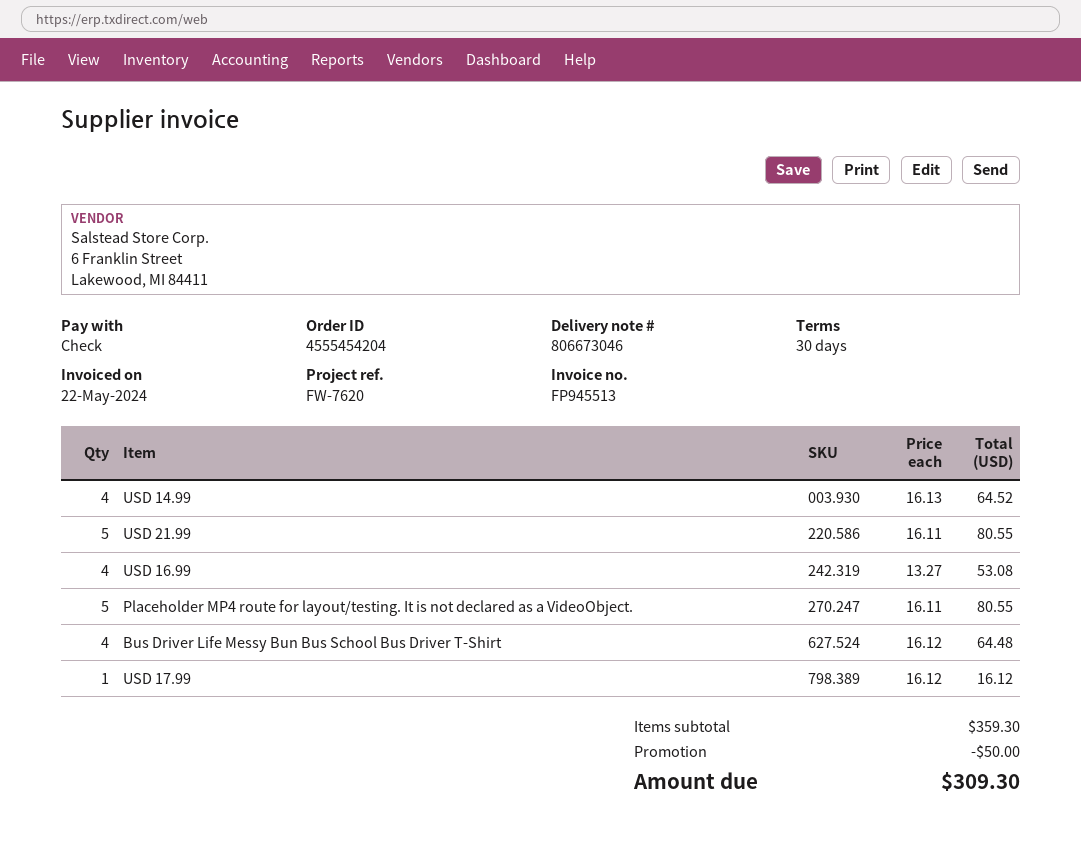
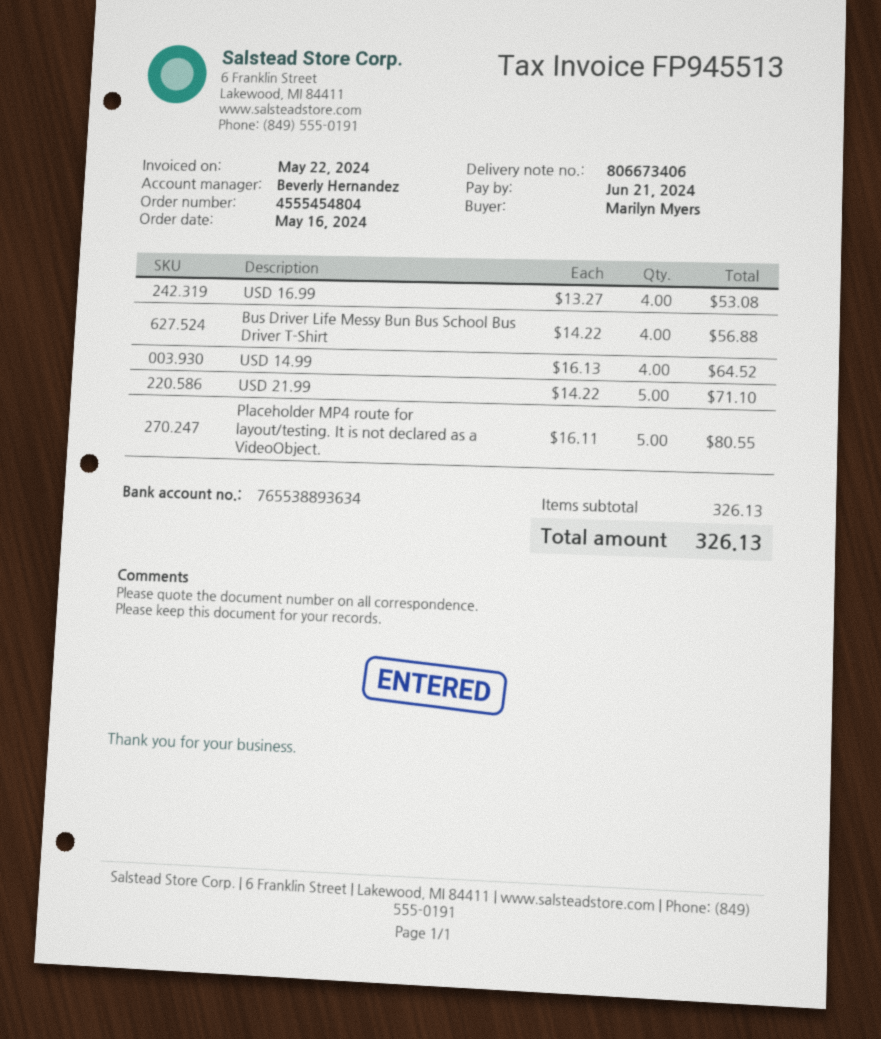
order number: 4555454204 -> 4555454804
delivery note number: 806673046 -> 806673406
USD 21.99: 5 x 16.11 = 80.55 -> 5 x 14.22 = 71.10
Bus Driver Life Messy Bun Bus School Bus Driver T-Shirt: 4 x 16.12 = 64.48 -> 4 x 14.22 = 56.88
USD 17.99: 1 x 16.12 = 16.12 -> none
subtotal: 359.30 -> 326.13
discount: 50.00 -> none
total: 309.30 -> 326.13

